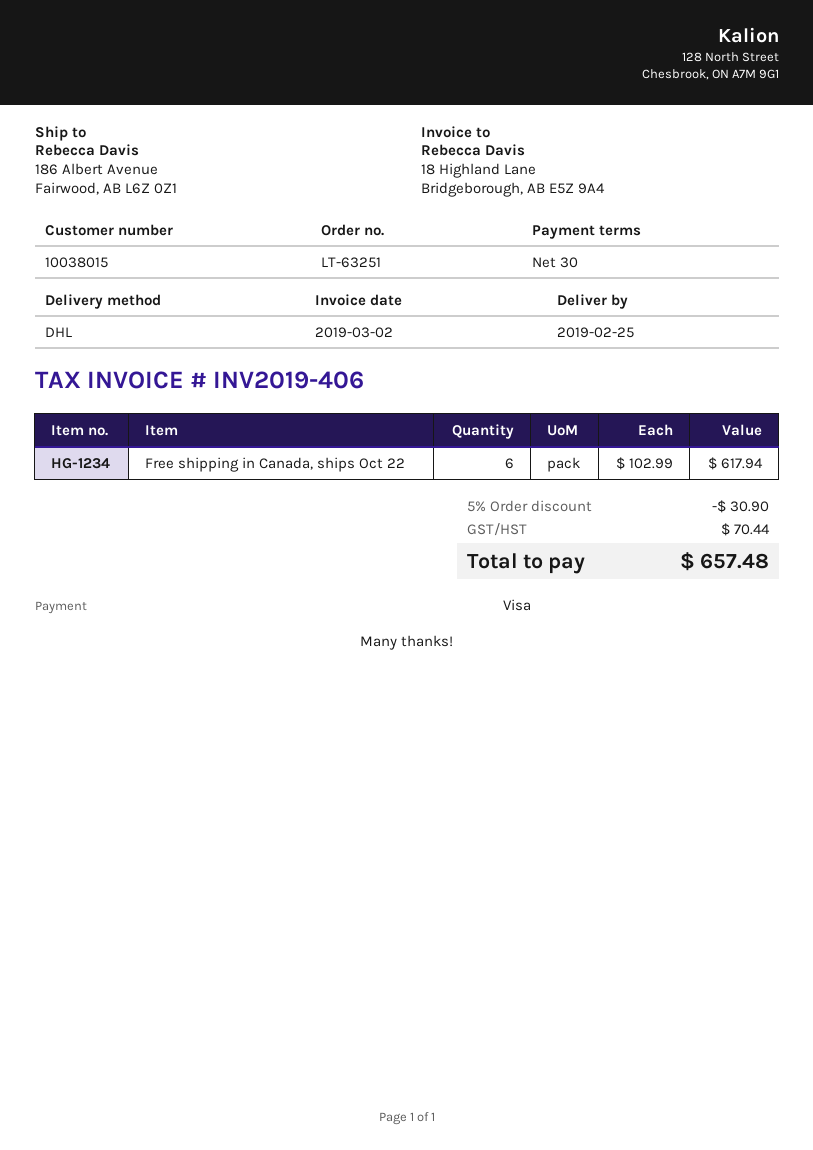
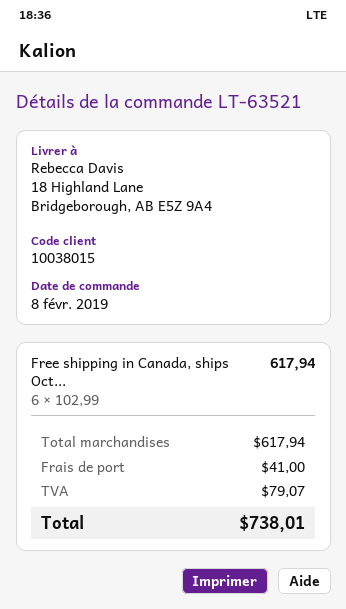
order number: LT-63251 -> LT-63521
ship to: 186 Albert Avenue, Fairwood, AB L6Z 0Z1 -> 18 Highland Lane, Bridgeborough, AB E5Z 9A4
discount: 5% = 30.90 -> none
shipping: none -> 41.00
tax: 70.44 -> 79.07
total: 657.48 -> 738.01

